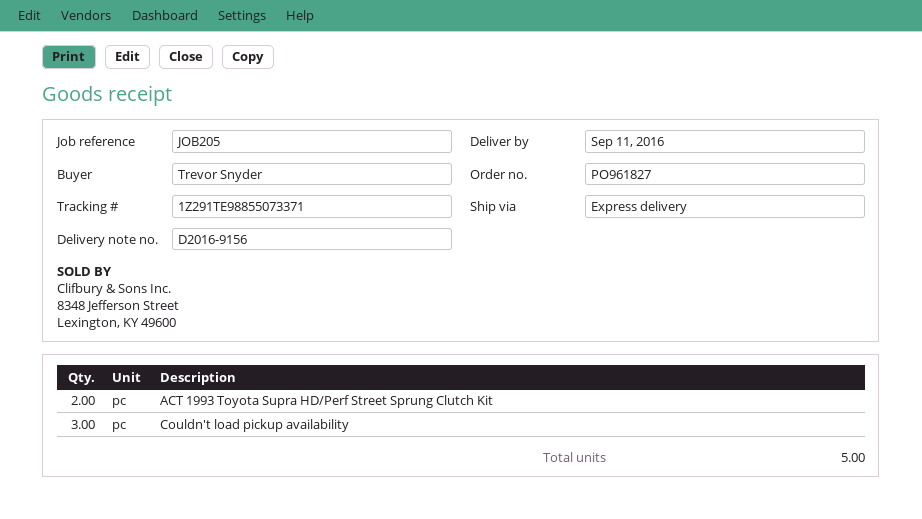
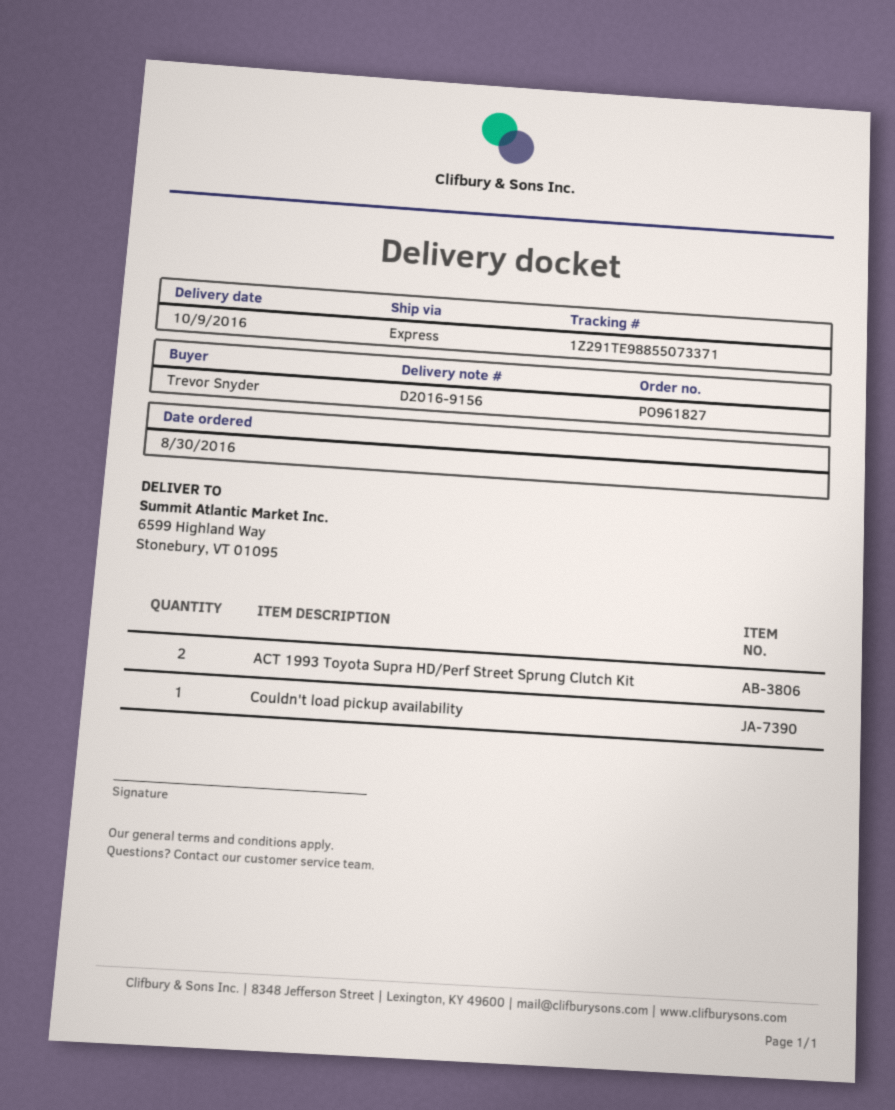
delivery date: 2016-09-11 -> 2016-10-09
Couldn't load pickup availability: 3 -> 1

